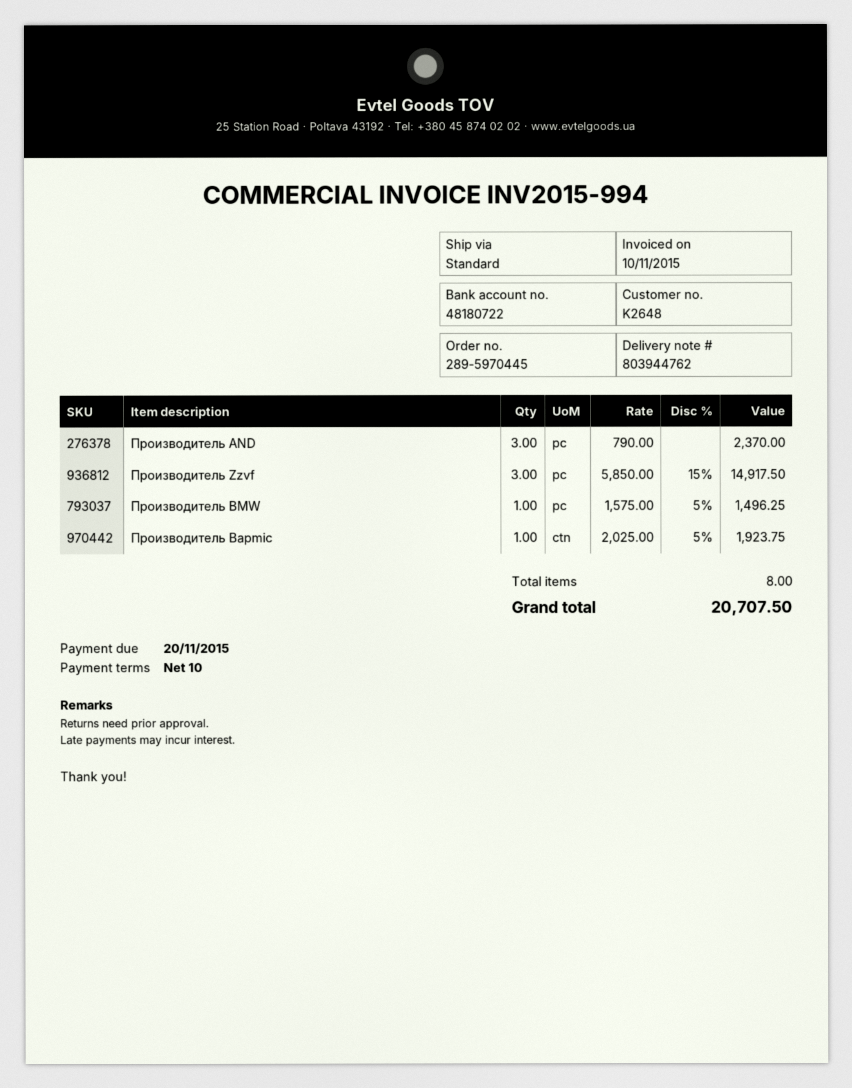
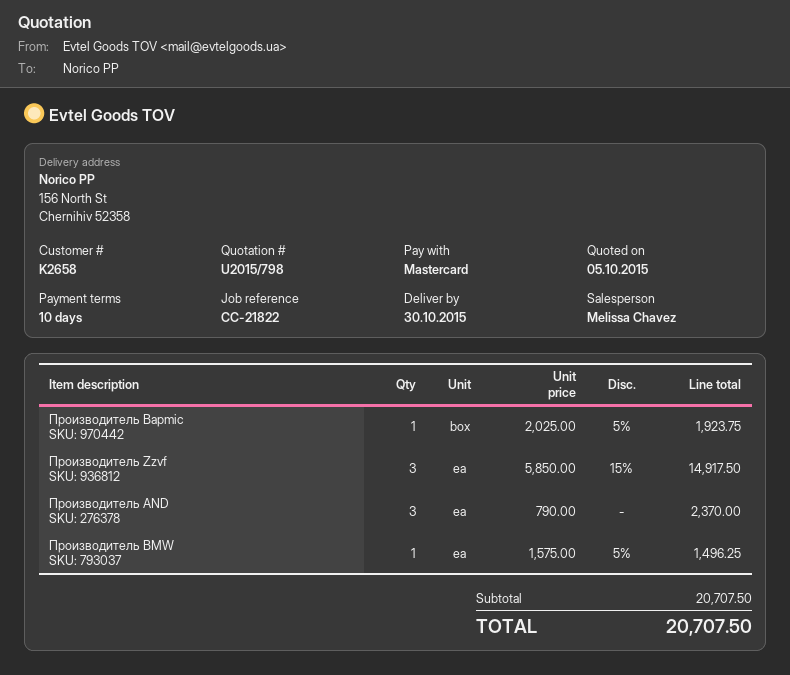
customer number: K2648 -> K2658

